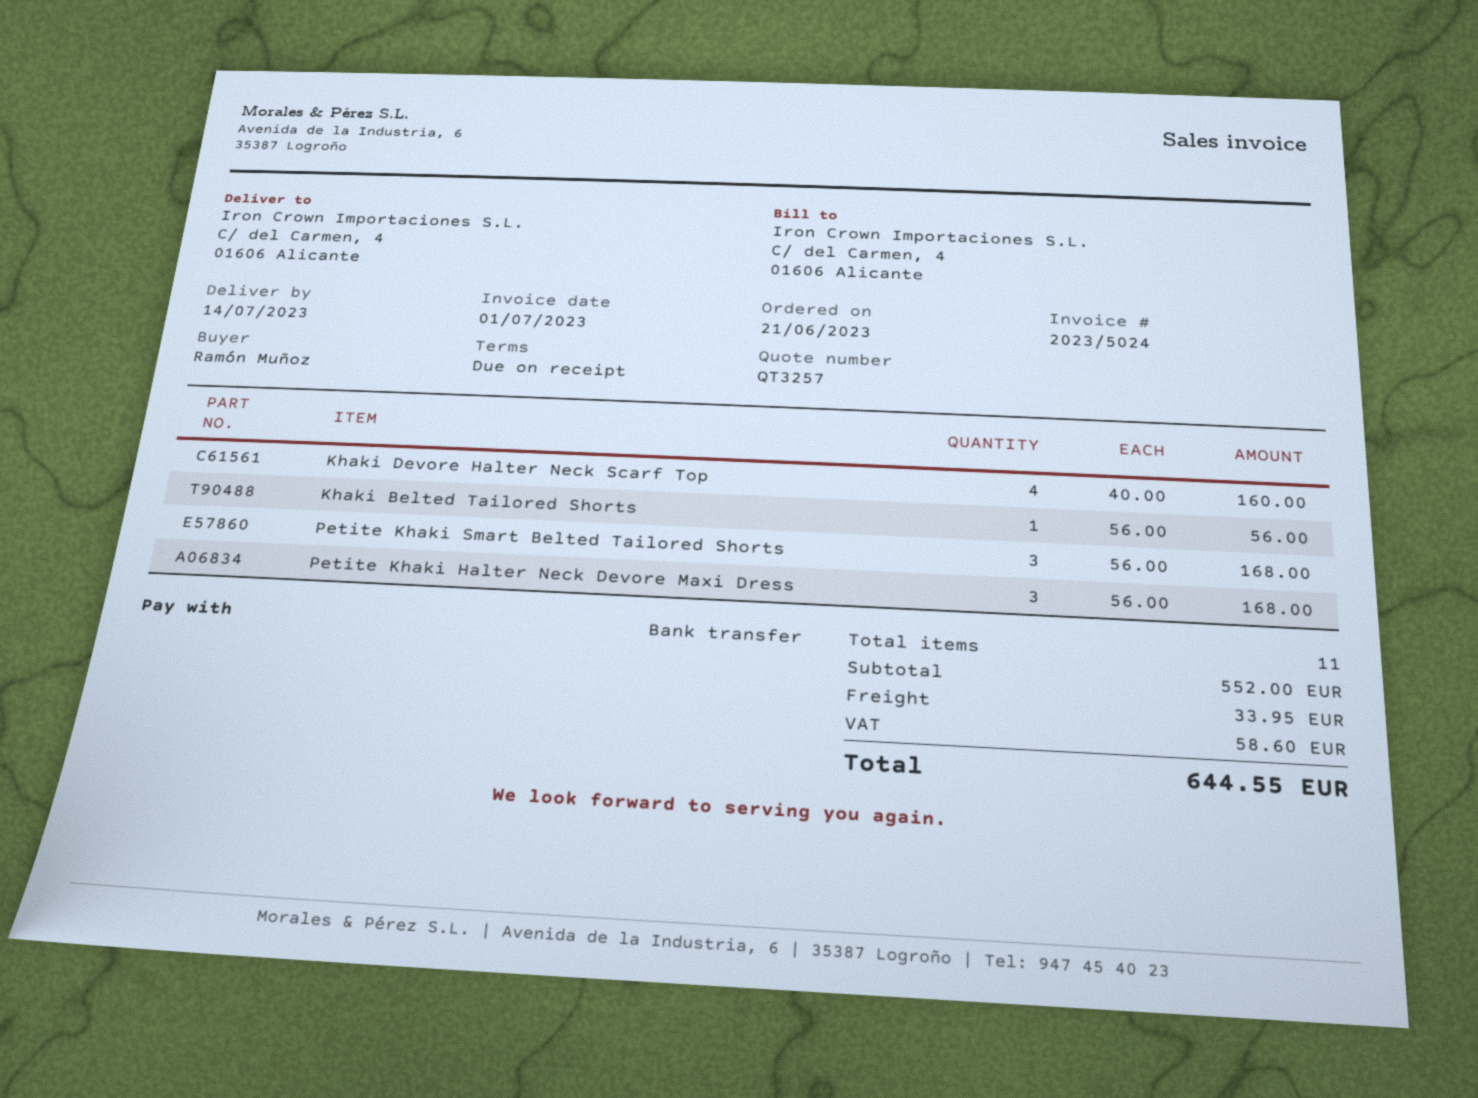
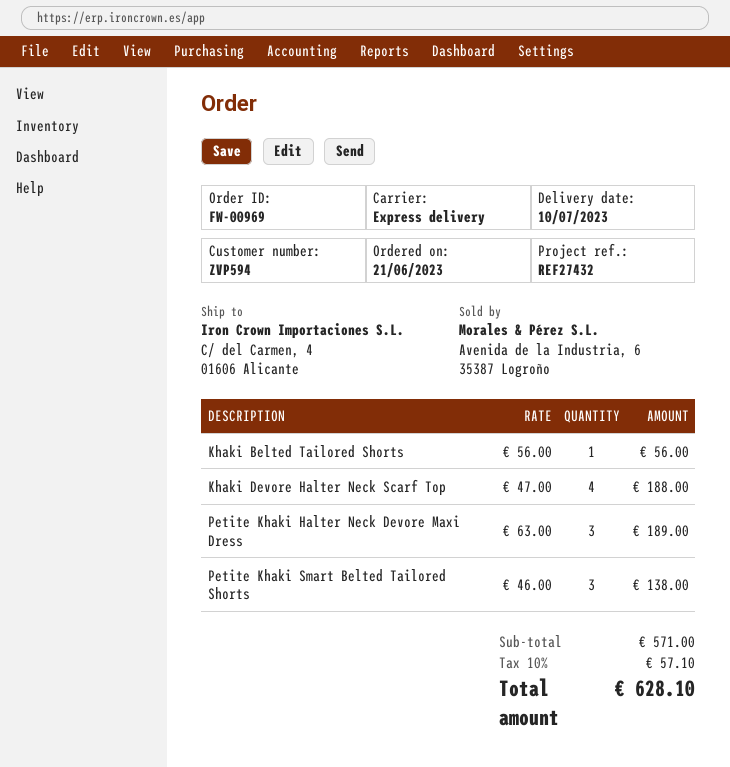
delivery date: 2023-07-14 -> 2023-07-10
Khaki Devore Halter Neck Scarf Top: 4 x 40.00 = 160.00 -> 4 x 47.00 = 188.00
Petite Khaki Smart Belted Tailored Shorts: 3 x 56.00 = 168.00 -> 3 x 46.00 = 138.00
Petite Khaki Halter Neck Devore Maxi Dress: 3 x 56.00 = 168.00 -> 3 x 63.00 = 189.00
subtotal: 552.00 -> 571.00
shipping: 33.95 -> none
tax: 58.60 -> 57.10
total: 644.55 -> 628.10

